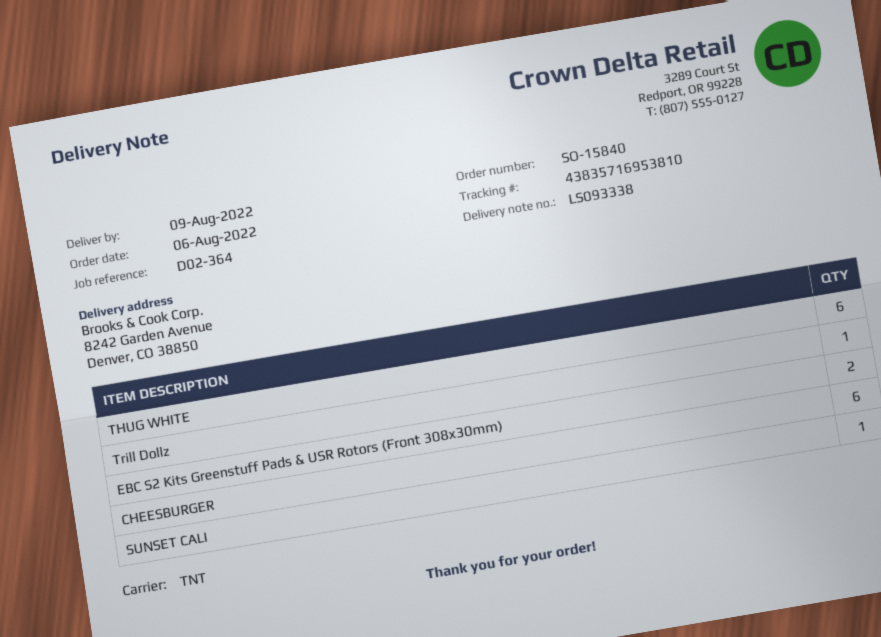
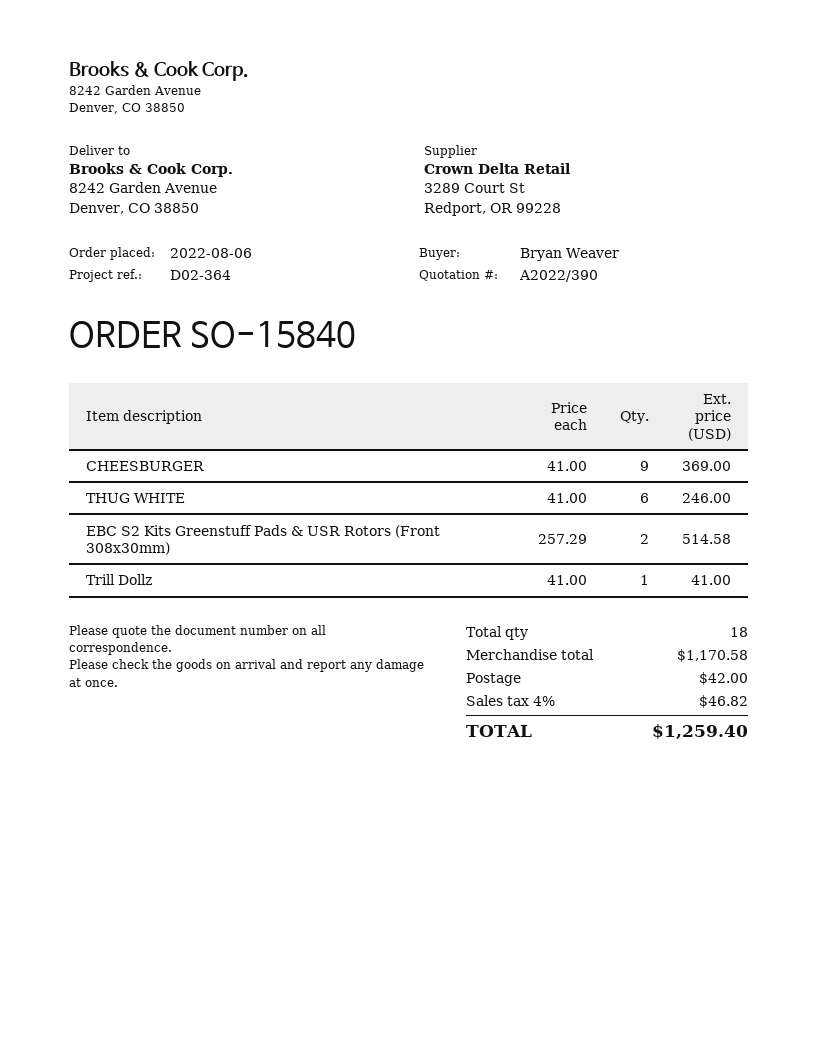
CHEESBURGER: 6 -> 9
SUNSET CALI: 1 -> none

